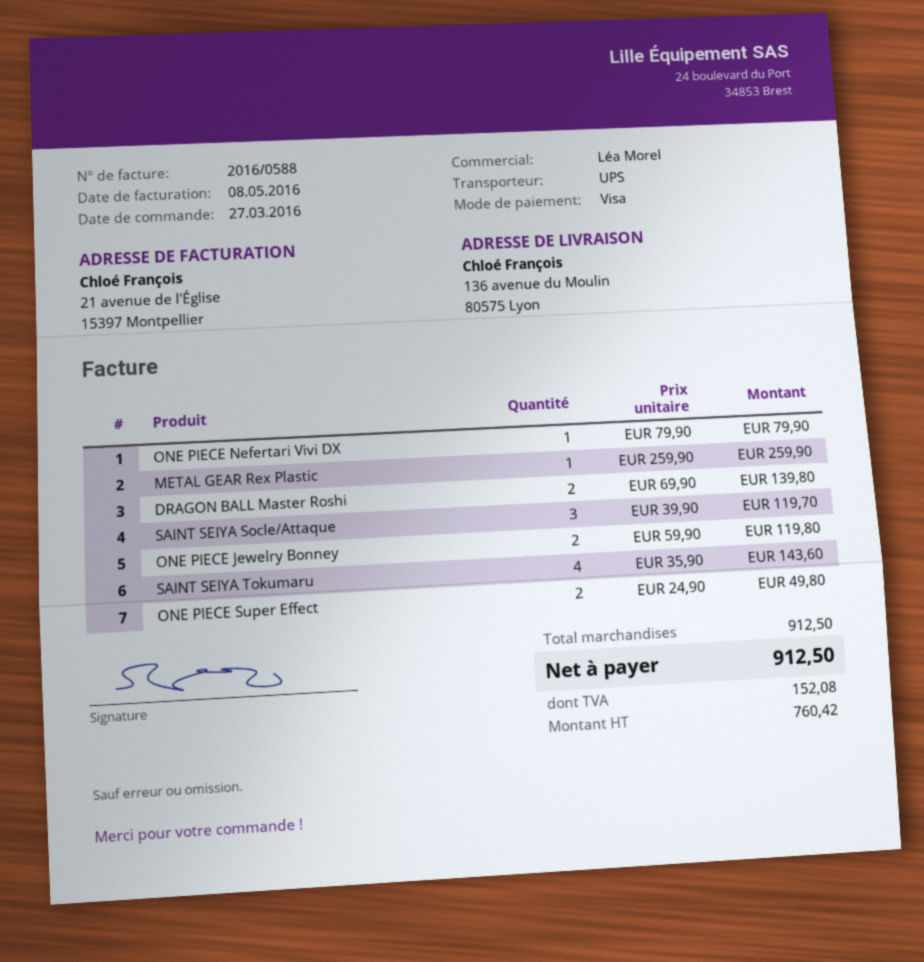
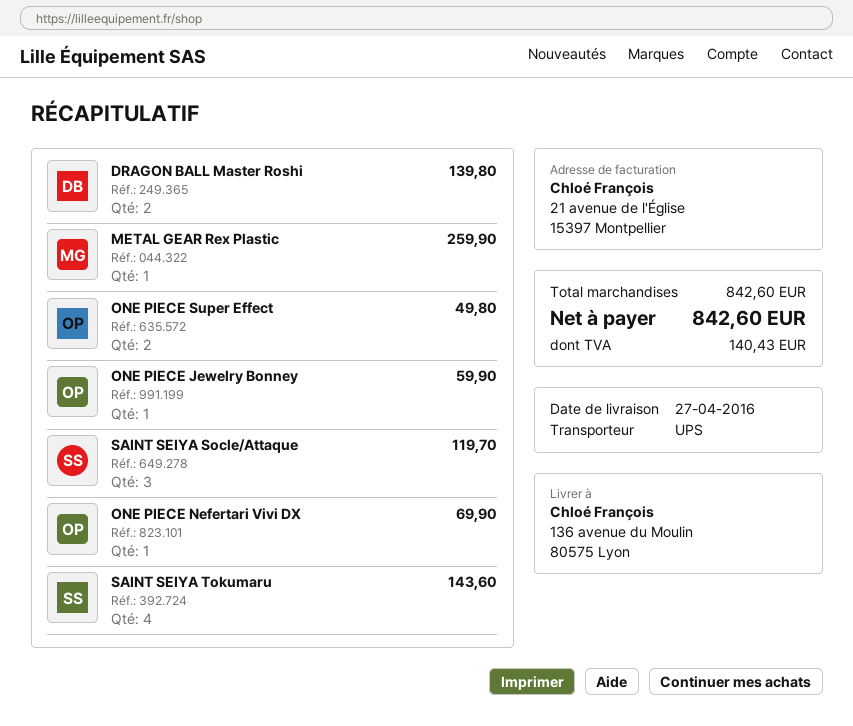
ONE PIECE Nefertari Vivi DX: 1 for 79.90 -> 1 for 69.90
ONE PIECE Jewelry Bonney: 2 for 119.80 -> 1 for 59.90
subtotal: 912.50 -> 842.60
tax: 152.08 -> 140.43
total: 912.50 -> 842.60

